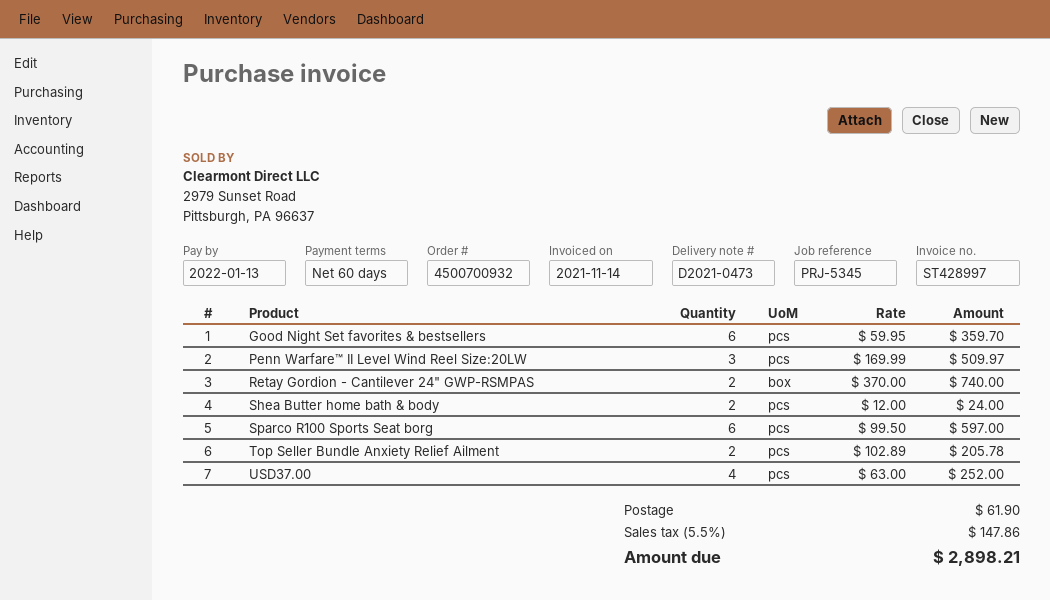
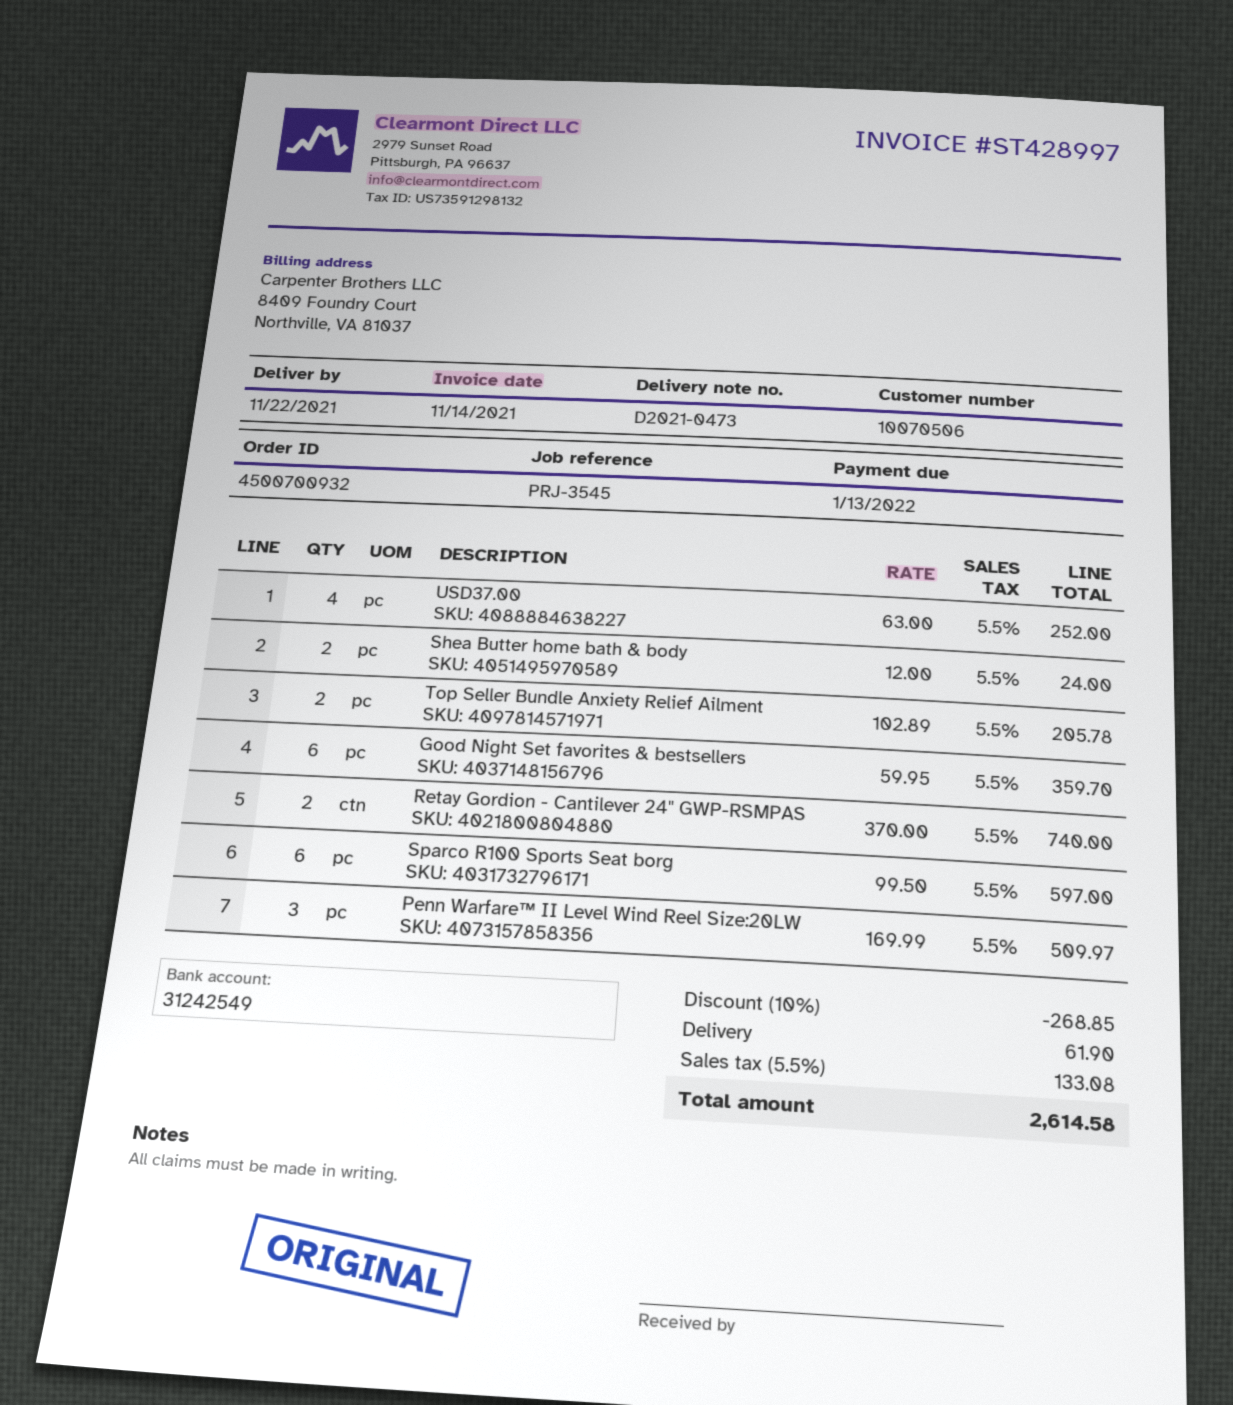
reference: PRJ-5345 -> PRJ-3545
discount: none -> 10% = 268.85
tax: 5.5% = 147.86 -> 5.5% = 133.08
total: 2898.21 -> 2614.58

